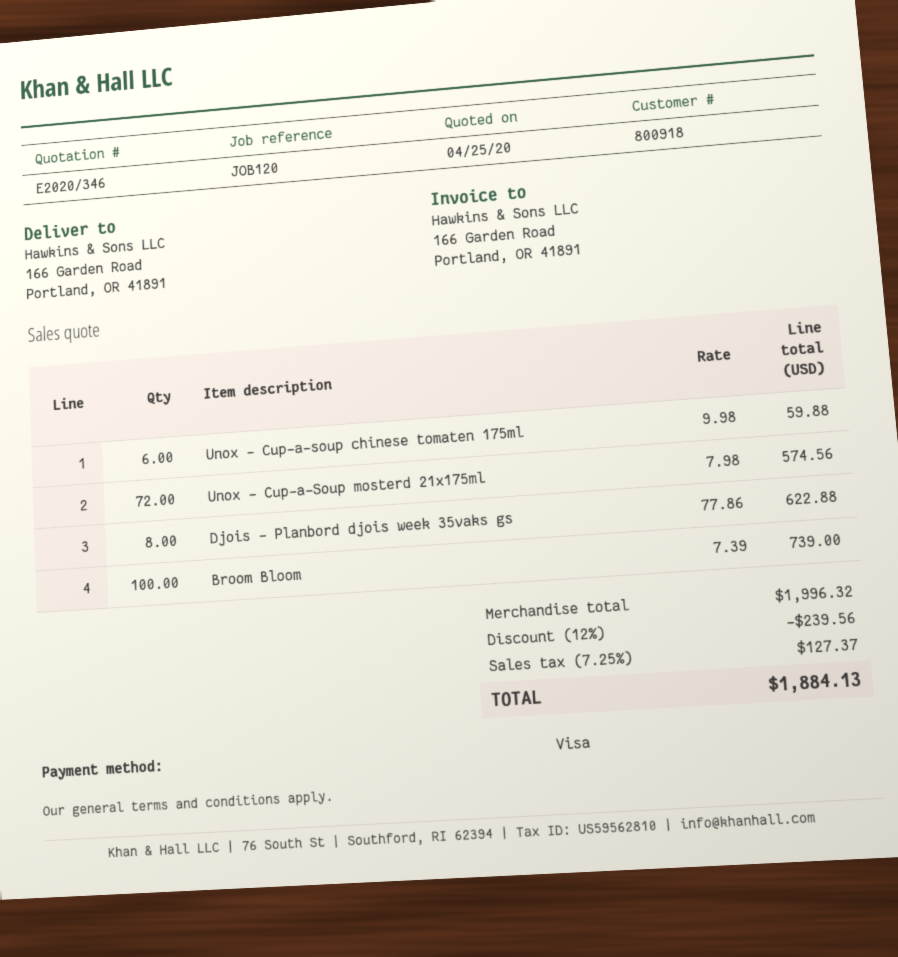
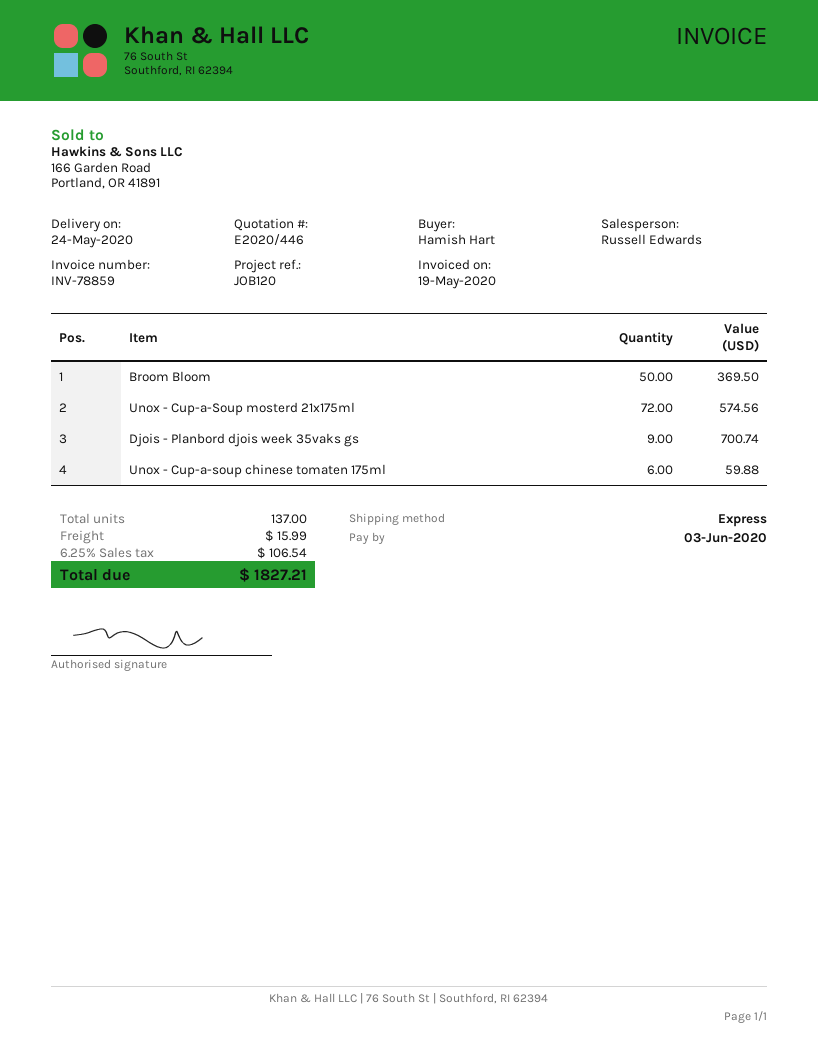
quote number: E2020/346 -> E2020/446
Djois - Planbord djois week 35vaks gs: 8 for 622.88 -> 9 for 700.74
Broom Bloom: 100 for 739.00 -> 50 for 369.50
discount: 12% = 239.56 -> none
shipping: none -> 15.99
tax: 7.25% = 127.37 -> 6.25% = 106.54
total: 1884.13 -> 1827.21

